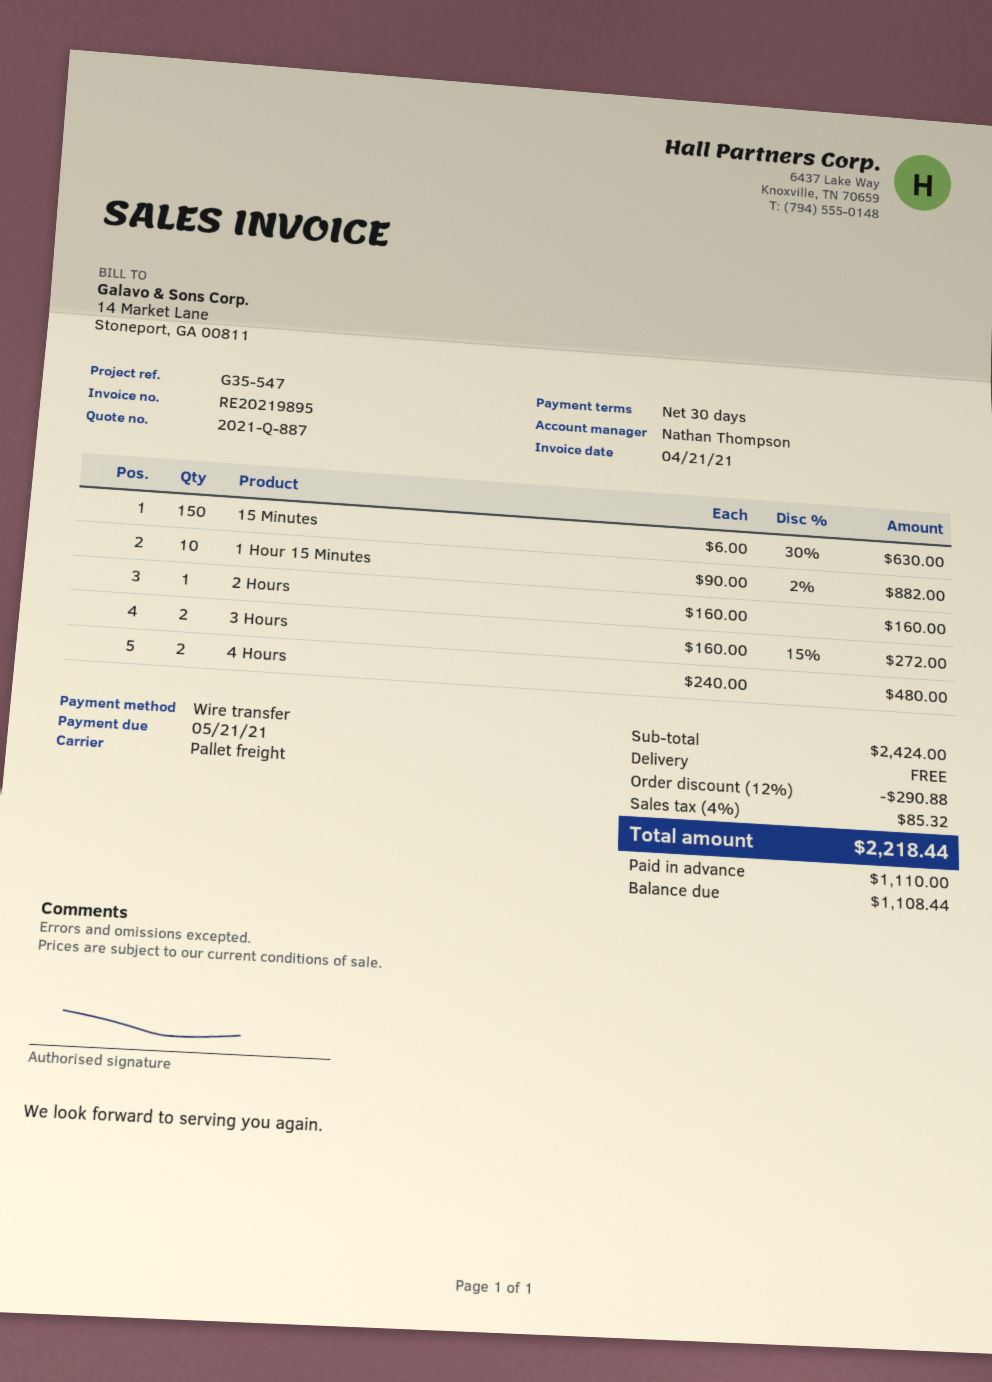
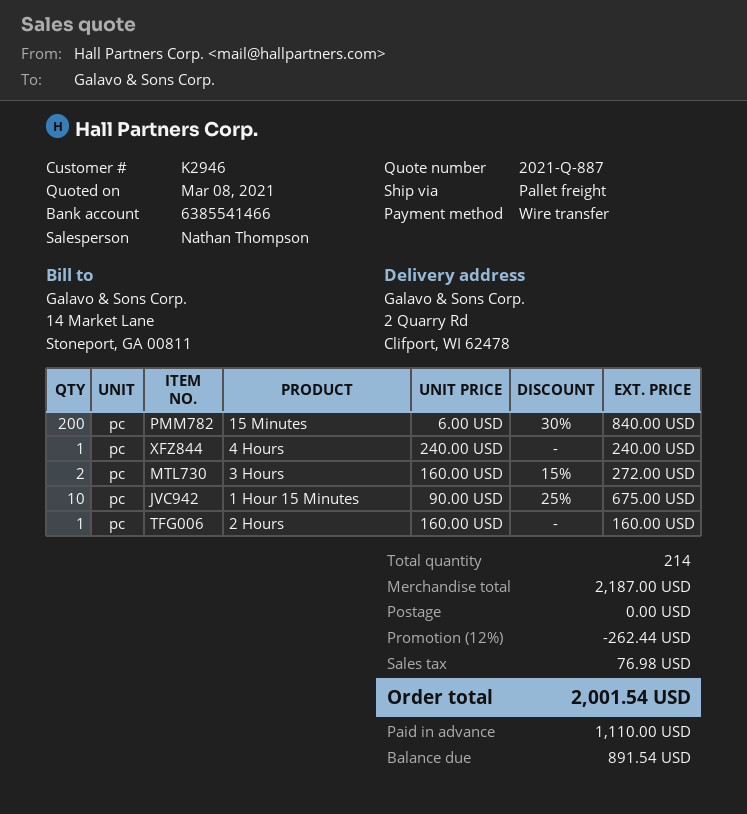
15 Minutes: 150 x 6.00 - 30% = 630.00 -> 200 x 6.00 - 30% = 840.00
1 Hour 15 Minutes: 10 x 90.00 - 2% = 882.00 -> 10 x 90.00 - 25% = 675.00
4 Hours: 2 x 240.00 = 480.00 -> 1 x 240.00 = 240.00
subtotal: 2424.00 -> 2187.00
discount: 12% = 290.88 -> 12% = 262.44
tax: 85.32 -> 76.98
total: 2218.44 -> 2001.54
balance: 1108.44 -> 891.54

